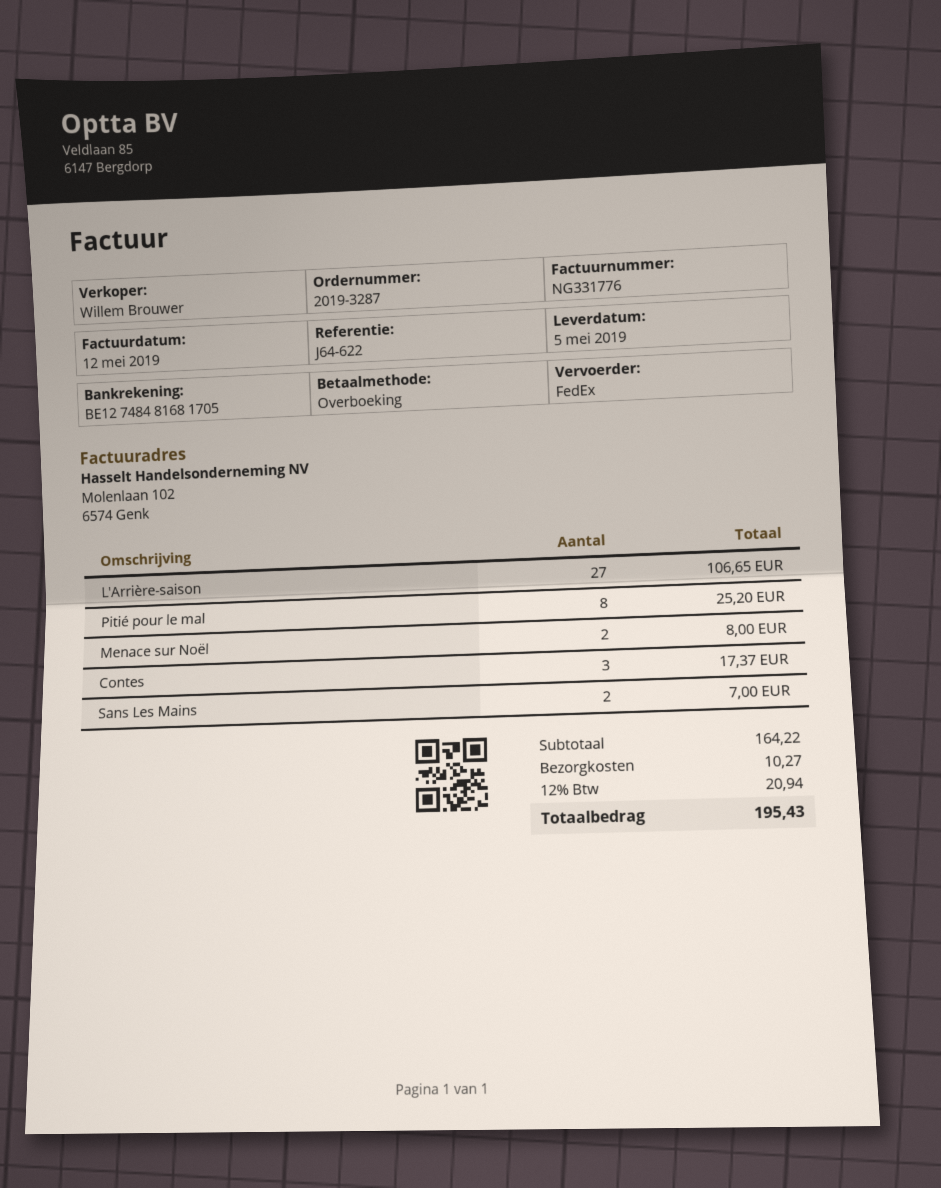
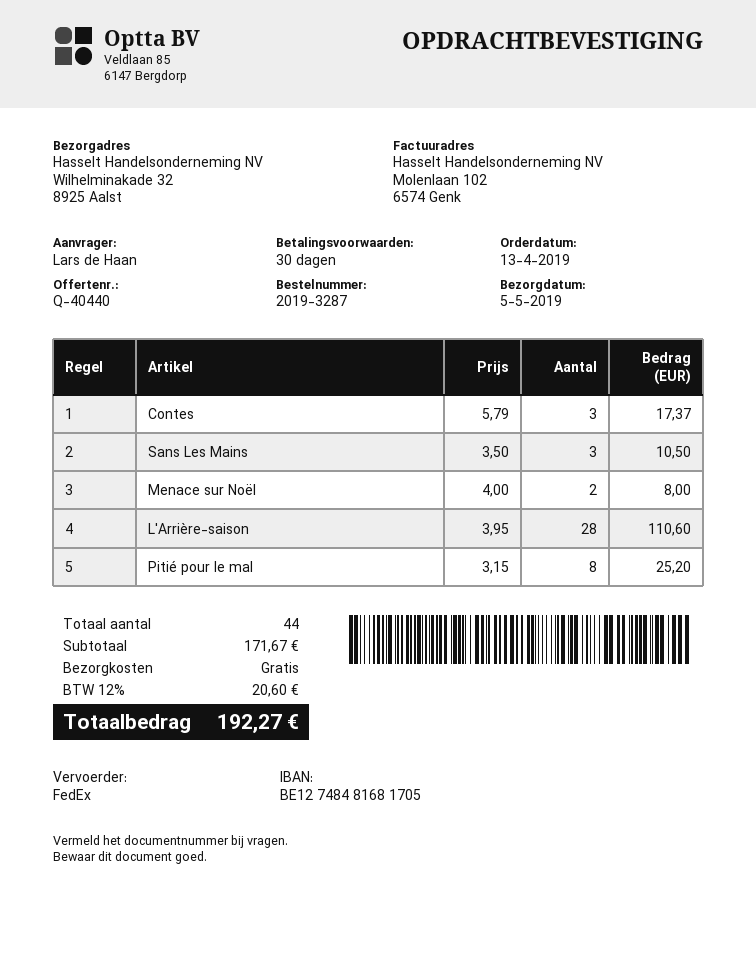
L'Arrière-saison: 27 for 106.65 -> 28 for 110.60
Sans Les Mains: 2 for 7.00 -> 3 for 10.50
subtotal: 164.22 -> 171.67
shipping: 10.27 -> 0.00
tax: 12% = 20.94 -> 12% = 20.60
total: 195.43 -> 192.27

